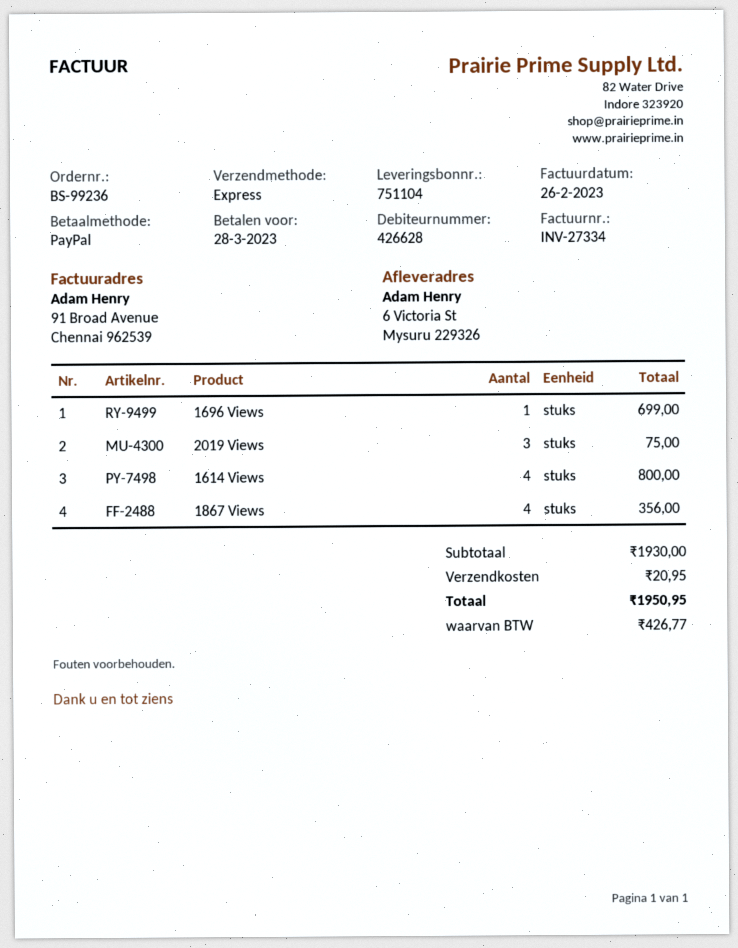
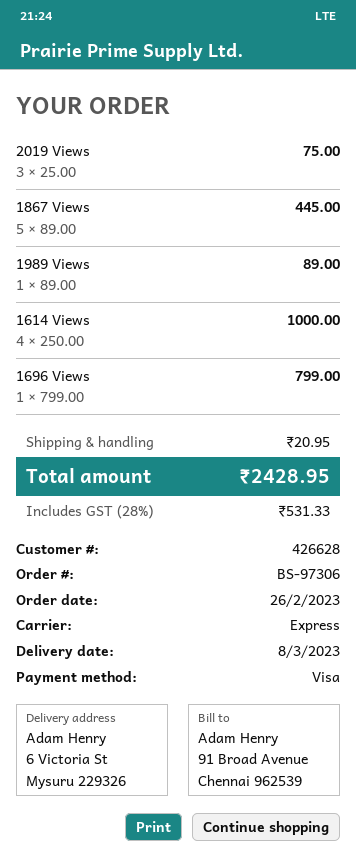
order number: BS-99236 -> BS-97306
payment method: PayPal -> Visa
1696 Views: 1 for 699.00 -> 1 for 799.00
1614 Views: 4 for 800.00 -> 4 for 1000.00
1867 Views: 4 for 356.00 -> 5 for 445.00
1989 Views: none -> 1 for 89.00
tax: 426.77 -> 531.33
total: 1950.95 -> 2428.95

